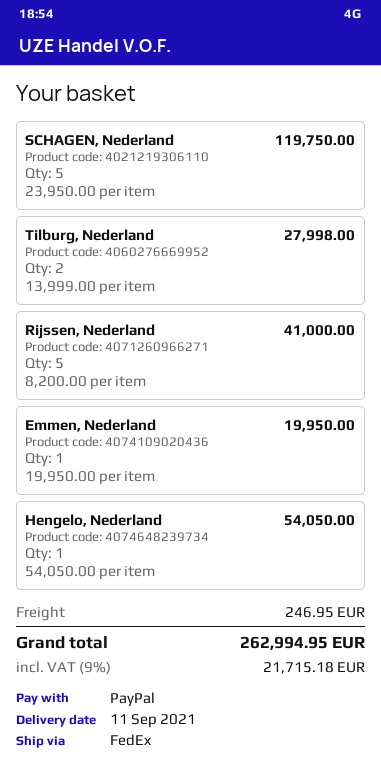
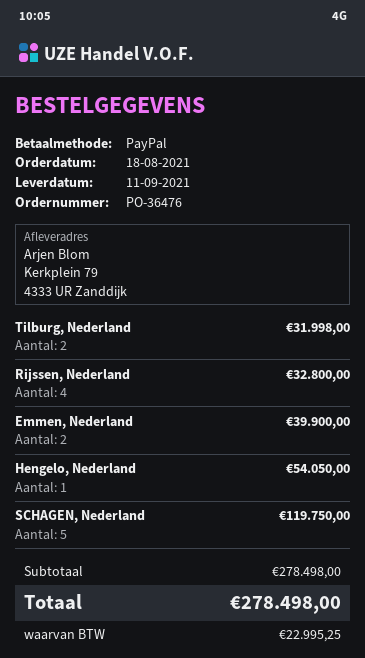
Tilburg, Nederland: 2 for 27998.00 -> 2 for 31998.00
Rijssen, Nederland: 5 for 41000.00 -> 4 for 32800.00
Emmen, Nederland: 1 for 19950.00 -> 2 for 39900.00
shipping: 246.95 -> none
tax: 21715.18 -> 22995.25
total: 262994.95 -> 278498.00

